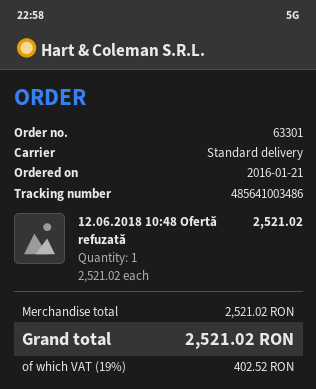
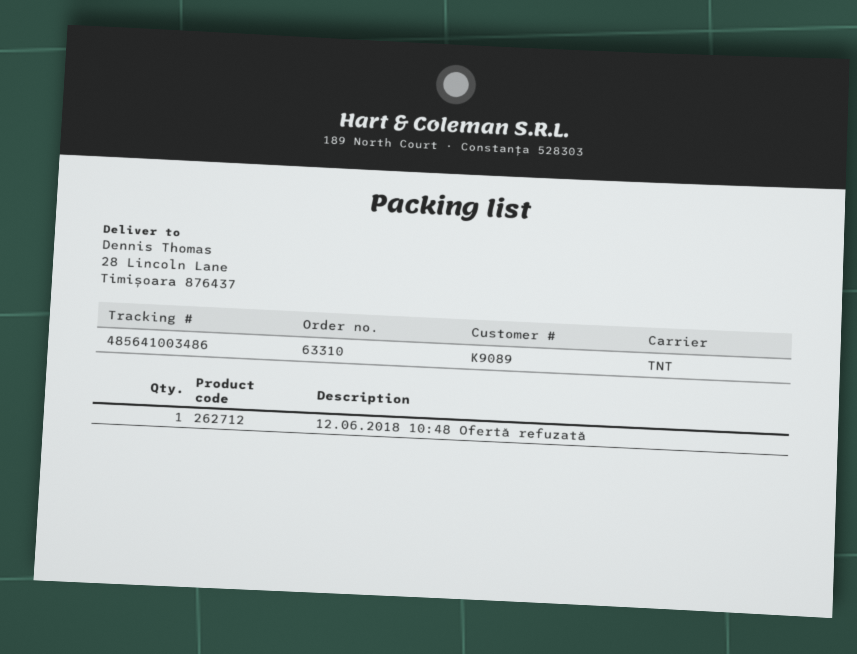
order number: 63301 -> 63310
shipping method: standard -> TNT

